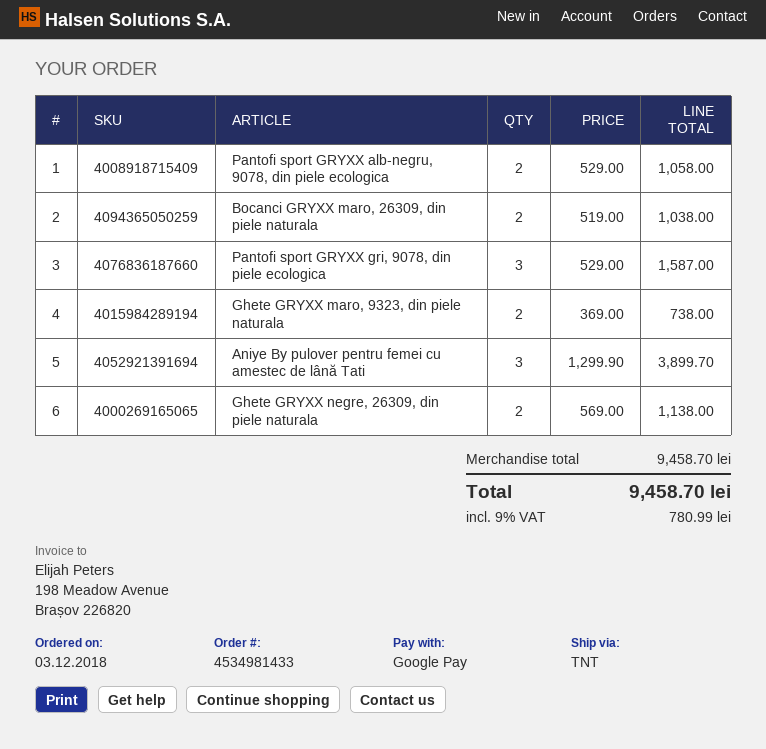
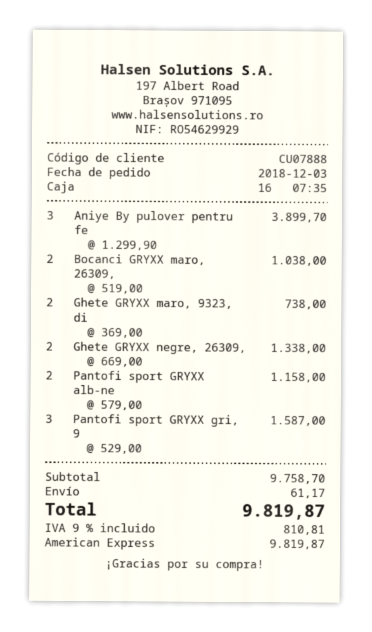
payment method: Google Pay -> American Express
Pantofi sport GRYXX alb-negru, 9078, din piele ecologica: 2 x 529.00 = 1058.00 -> 2 x 579.00 = 1158.00
Ghete GRYXX negre, 26309, din piele naturala: 2 x 569.00 = 1138.00 -> 2 x 669.00 = 1338.00
subtotal: 9458.70 -> 9758.70
shipping: none -> 61.17
tax: 9% = 780.99 -> 9% = 810.81
total: 9458.70 -> 9819.87

